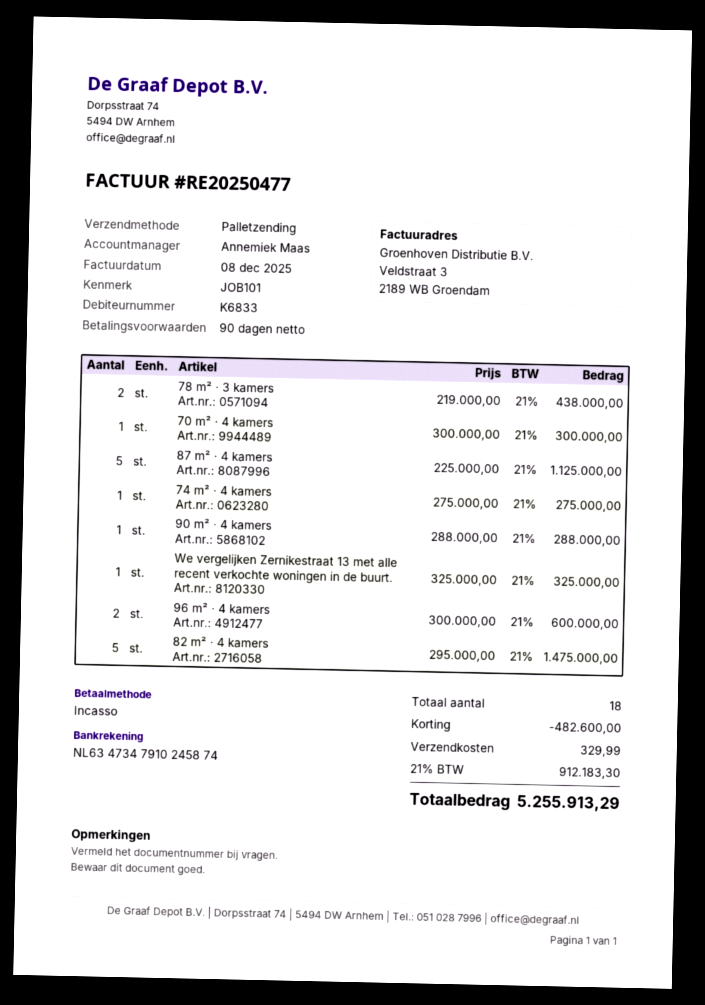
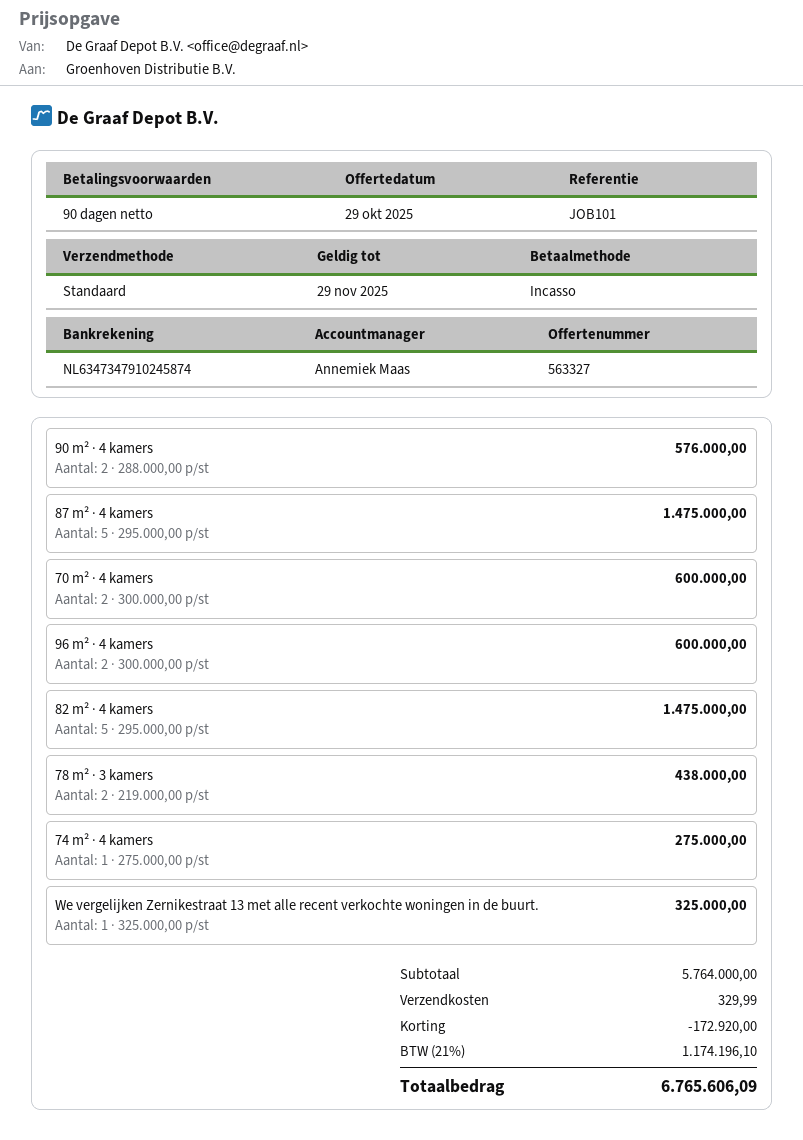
shipping method: pallet freight -> standard
70 m² · 4 kamers: 1 x 300000.00 = 300000.00 -> 2 x 300000.00 = 600000.00
87 m² · 4 kamers: 5 x 225000.00 = 1125000.00 -> 5 x 295000.00 = 1475000.00
90 m² · 4 kamers: 1 x 288000.00 = 288000.00 -> 2 x 288000.00 = 576000.00
discount: 482600.00 -> 172920.00
tax: 21% = 912183.30 -> 21% = 1174196.10
total: 5255913.29 -> 6765606.09

